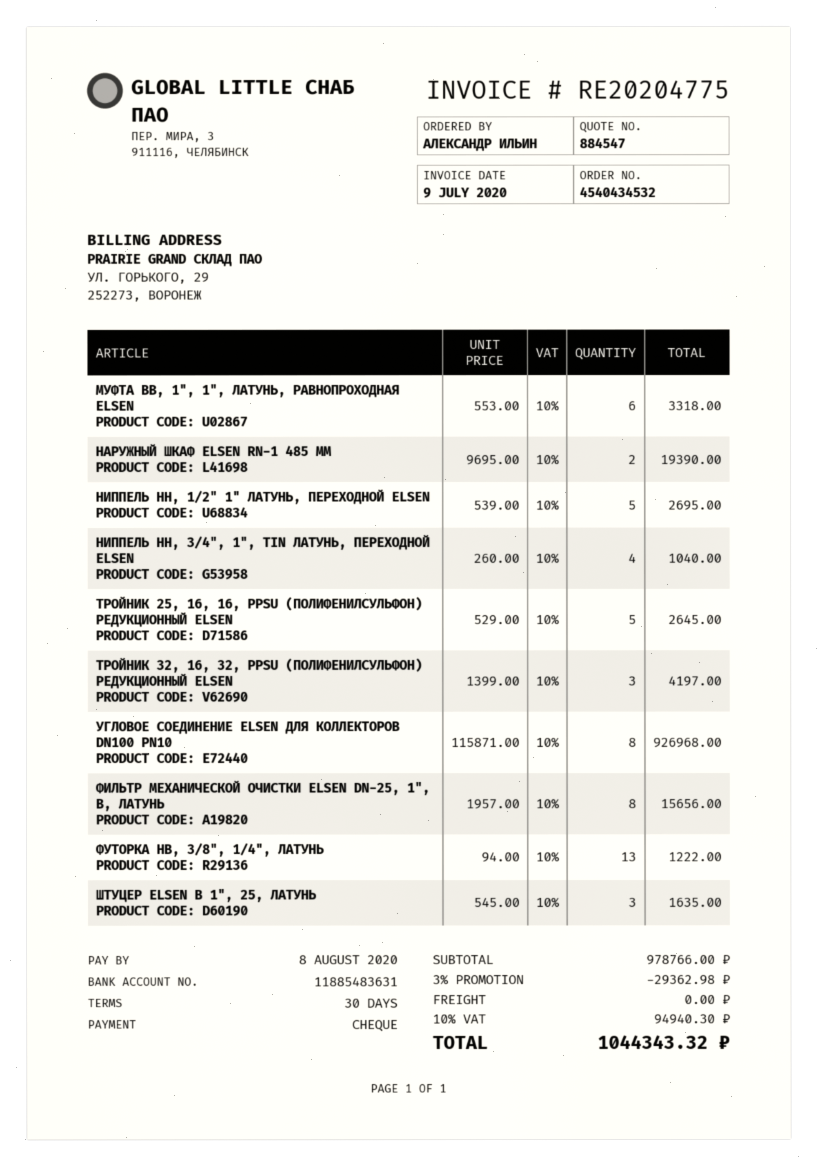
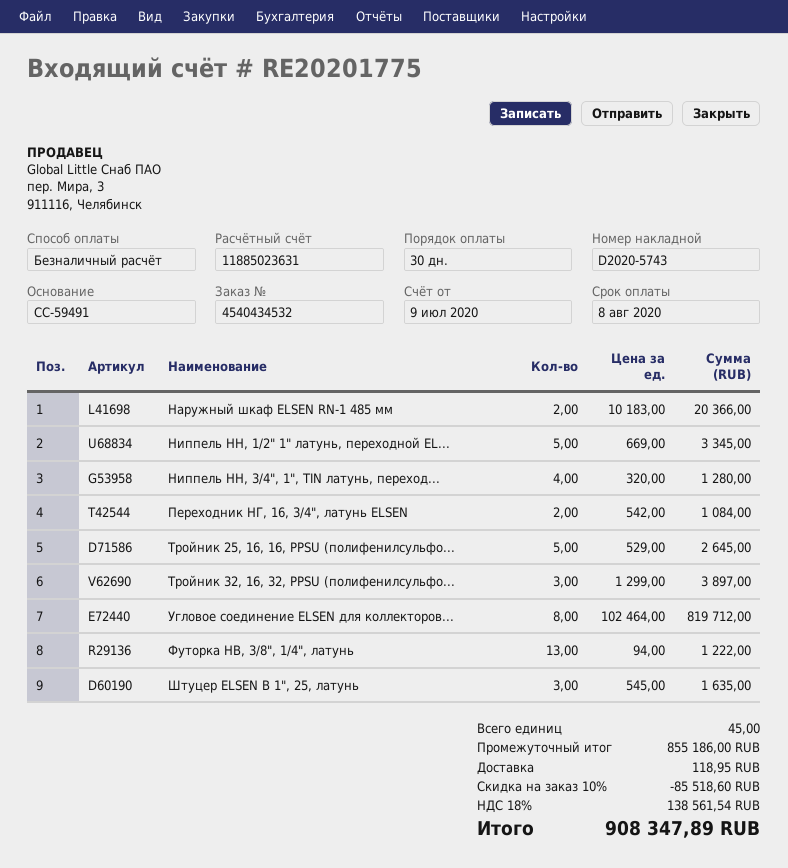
invoice number: RE20204775 -> RE20201775
payment method: cheque -> bank transfer
bank account: 11885483631 -> 11885023631
МУФТА ВВ, 1", 1", ЛАТУНЬ, РАВНОПРОХОДНАЯ ELSEN: 6 x 553.00 = 3318.00 -> none
НАРУЖНЫЙ ШКАФ ELSEN RN-1 485 ММ: 2 x 9695.00 = 19390.00 -> 2 x 10183.00 = 20366.00
НИППЕЛЬ НН, 1/2" 1" ЛАТУНЬ, ПЕРЕХОДНОЙ ELSEN: 5 x 539.00 = 2695.00 -> 5 x 669.00 = 3345.00
НИППЕЛЬ НН, 3/4", 1", TIN ЛАТУНЬ, ПЕРЕХОДНОЙ ELSEN: 4 x 260.00 = 1040.00 -> 4 x 320.00 = 1280.00
ТРОЙНИК 32, 16, 32, PPSU (ПОЛИФЕНИЛСУЛЬФОН) РЕДУКЦИОННЫЙ ELSEN: 3 x 1399.00 = 4197.00 -> 3 x 1299.00 = 3897.00
УГЛОВОЕ СОЕДИНЕНИЕ ELSEN ДЛЯ КОЛЛЕКТОРОВ DN100 PN10: 8 x 115871.00 = 926968.00 -> 8 x 102464.00 = 819712.00
ФИЛЬТР МЕХАНИЧЕСКОЙ ОЧИСТКИ ELSEN DN-25, 1", В, ЛАТУНЬ: 8 x 1957.00 = 15656.00 -> none
Переходник НГ, 16, 3/4", латунь ELSEN: none -> 2 x 542.00 = 1084.00
subtotal: 978766.00 -> 855186.00
discount: 3% = 29362.98 -> 10% = 85518.60
shipping: 0.00 -> 118.95
tax: 10% = 94940.30 -> 18% = 138561.54
total: 1044343.32 -> 908347.89

